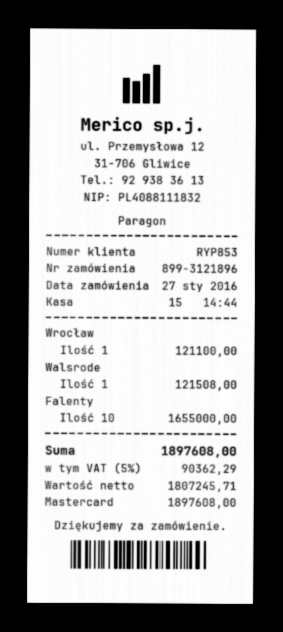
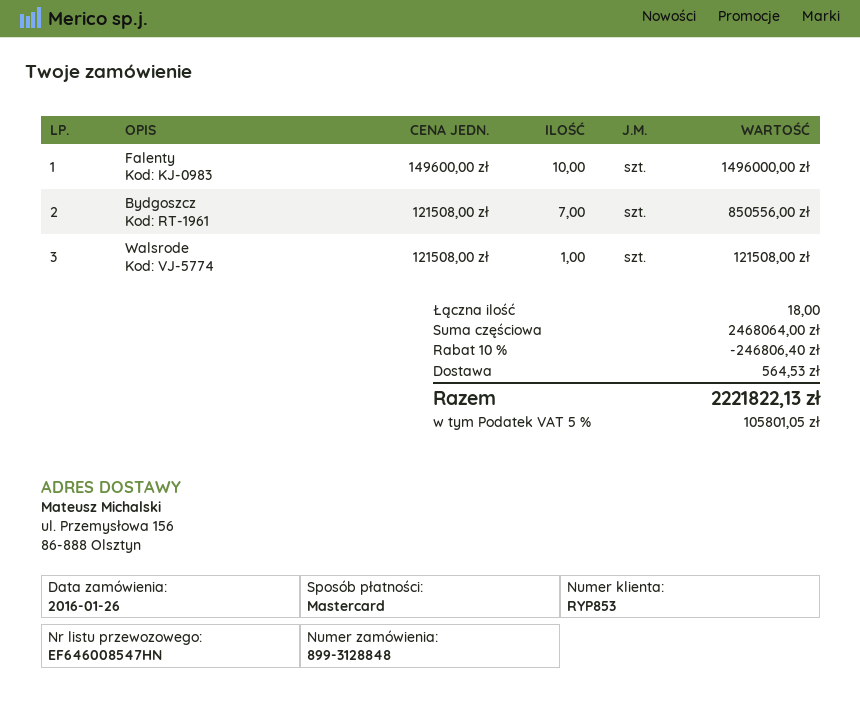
order number: 899-3121896 -> 899-3128848
order date: 2016-01-27 -> 2016-01-26
Wrocław: 1 for 121100.00 -> none
Falenty: 10 for 1655000.00 -> 10 for 1496000.00
Bydgoszcz: none -> 7 for 850556.00
discount: none -> 10% = 246806.40
shipping: none -> 564.53
tax: 5% = 90362.29 -> 5% = 105801.05
total: 1897608.00 -> 2221822.13

